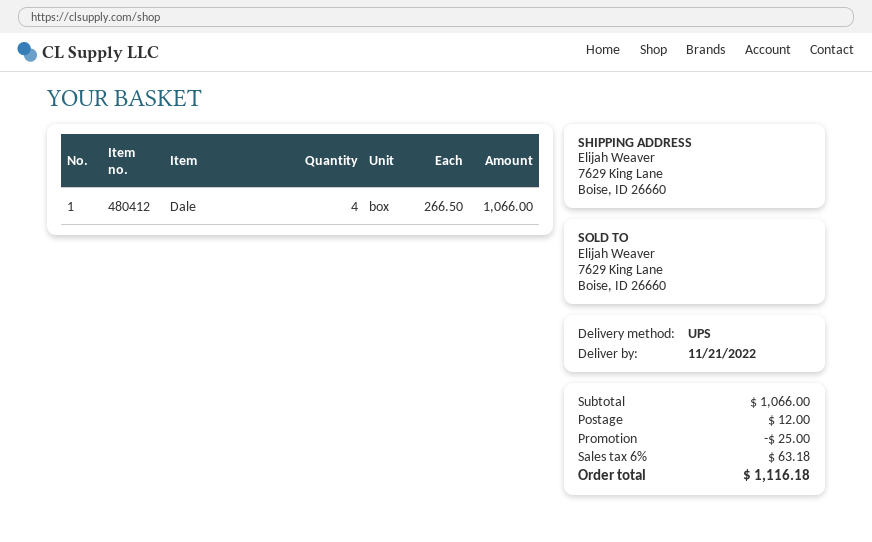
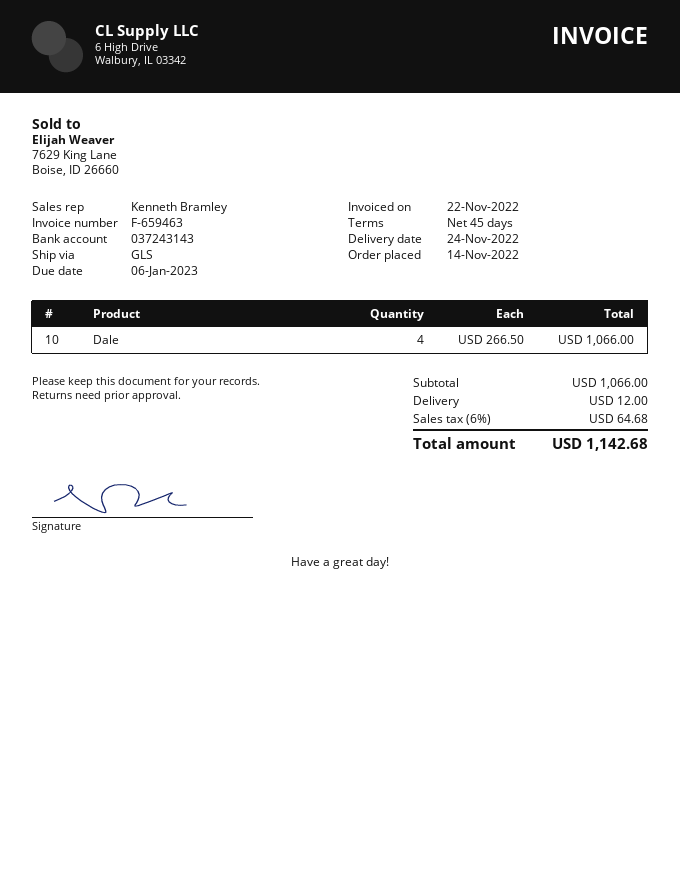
delivery date: 2022-11-21 -> 2022-11-24
shipping method: UPS -> GLS
discount: 25.00 -> none
tax: 6% = 63.18 -> 6% = 64.68
total: 1116.18 -> 1142.68

